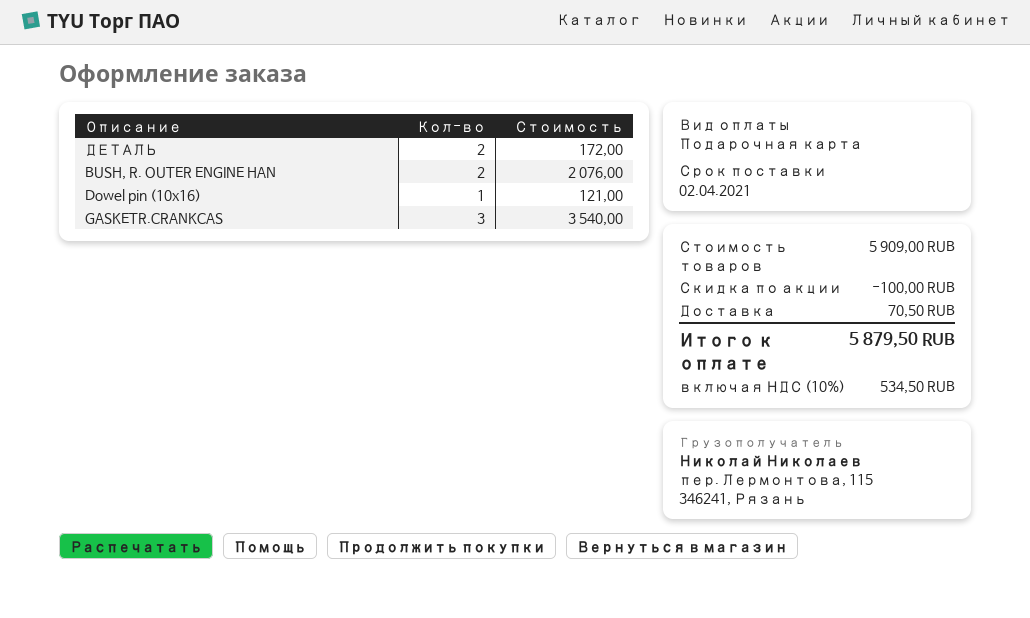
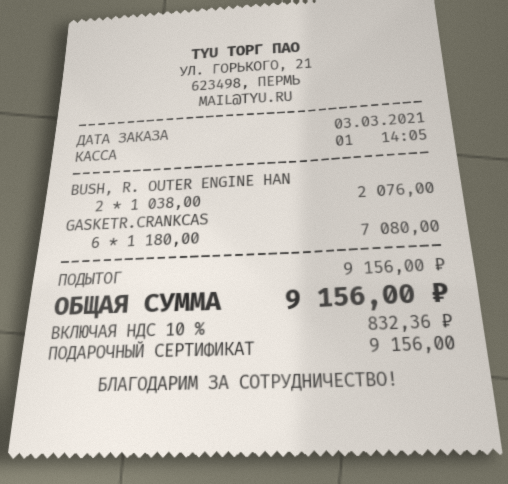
ДЕТАЛЬ: 2 for 172.00 -> none
Dowel pin (10x16): 1 for 121.00 -> none
GASKETR.CRANKCAS: 3 for 3540.00 -> 6 for 7080.00
subtotal: 5909.00 -> 9156.00
discount: 100.00 -> none
shipping: 70.50 -> none
tax: 10% = 534.50 -> 10% = 832.36
total: 5879.50 -> 9156.00

